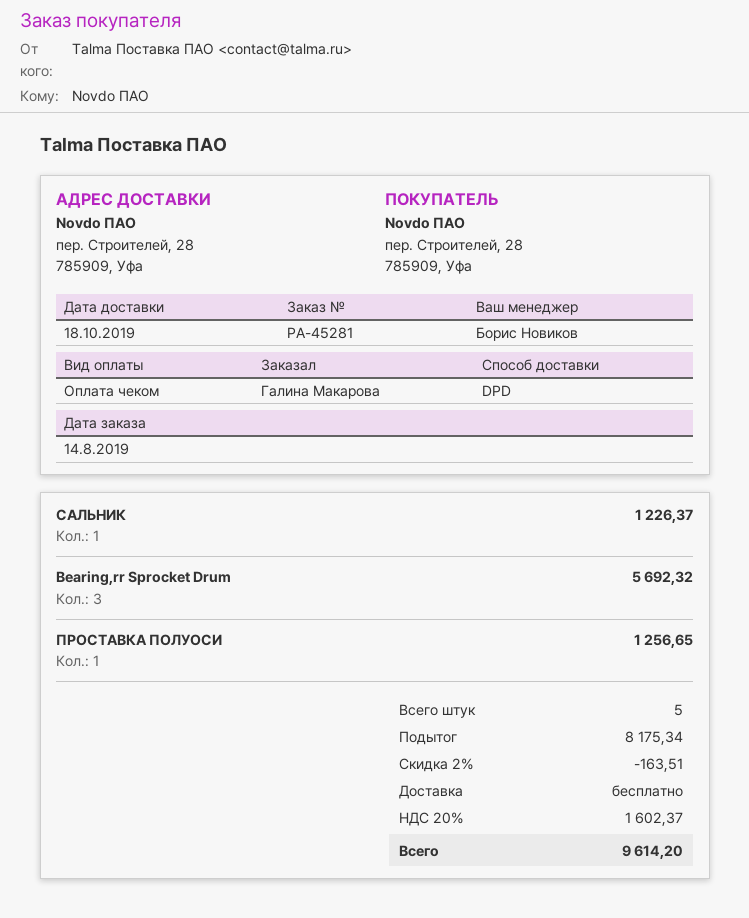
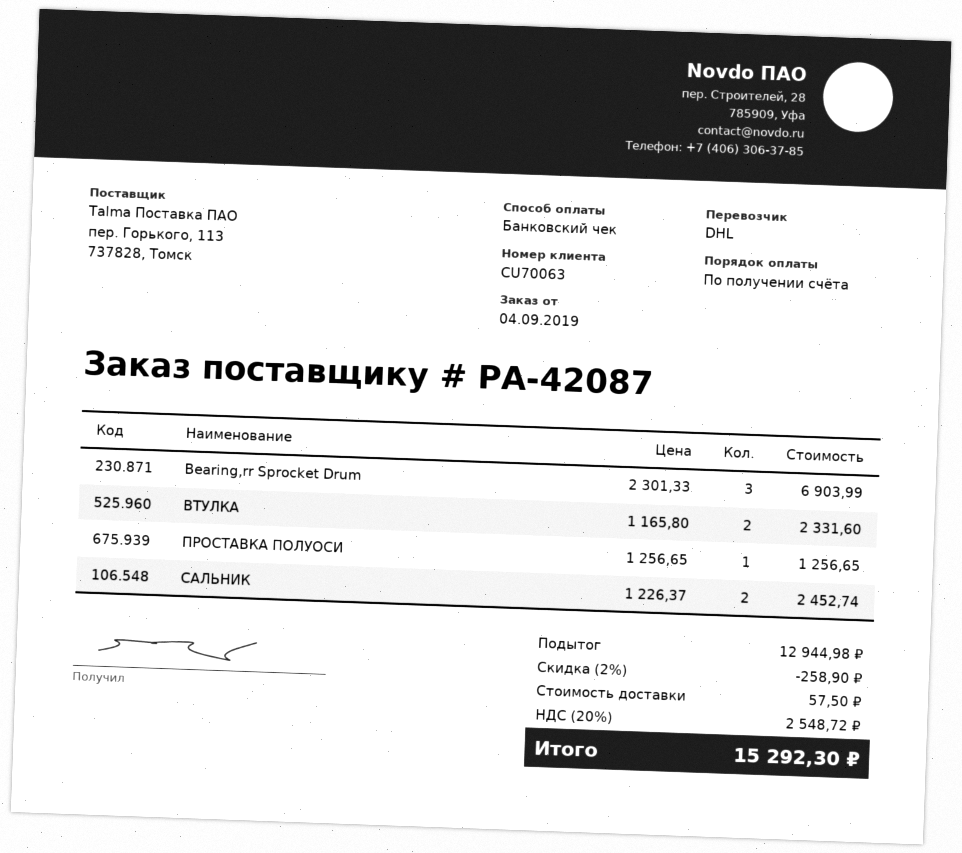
order number: PA-45281 -> PA-42087
order date: 2019-08-14 -> 2019-09-04
shipping method: DPD -> DHL
САЛЬНИК: 1 for 1226.37 -> 2 for 2452.74
Bearing,rr Sprocket Drum: 3 for 5692.32 -> 3 for 6903.99
ВТУЛКА: none -> 2 for 2331.60
subtotal: 8175.34 -> 12944.98
discount: 2% = 163.51 -> 2% = 258.90
shipping: 0.00 -> 57.50
tax: 20% = 1602.37 -> 20% = 2548.72
total: 9614.20 -> 15292.30

